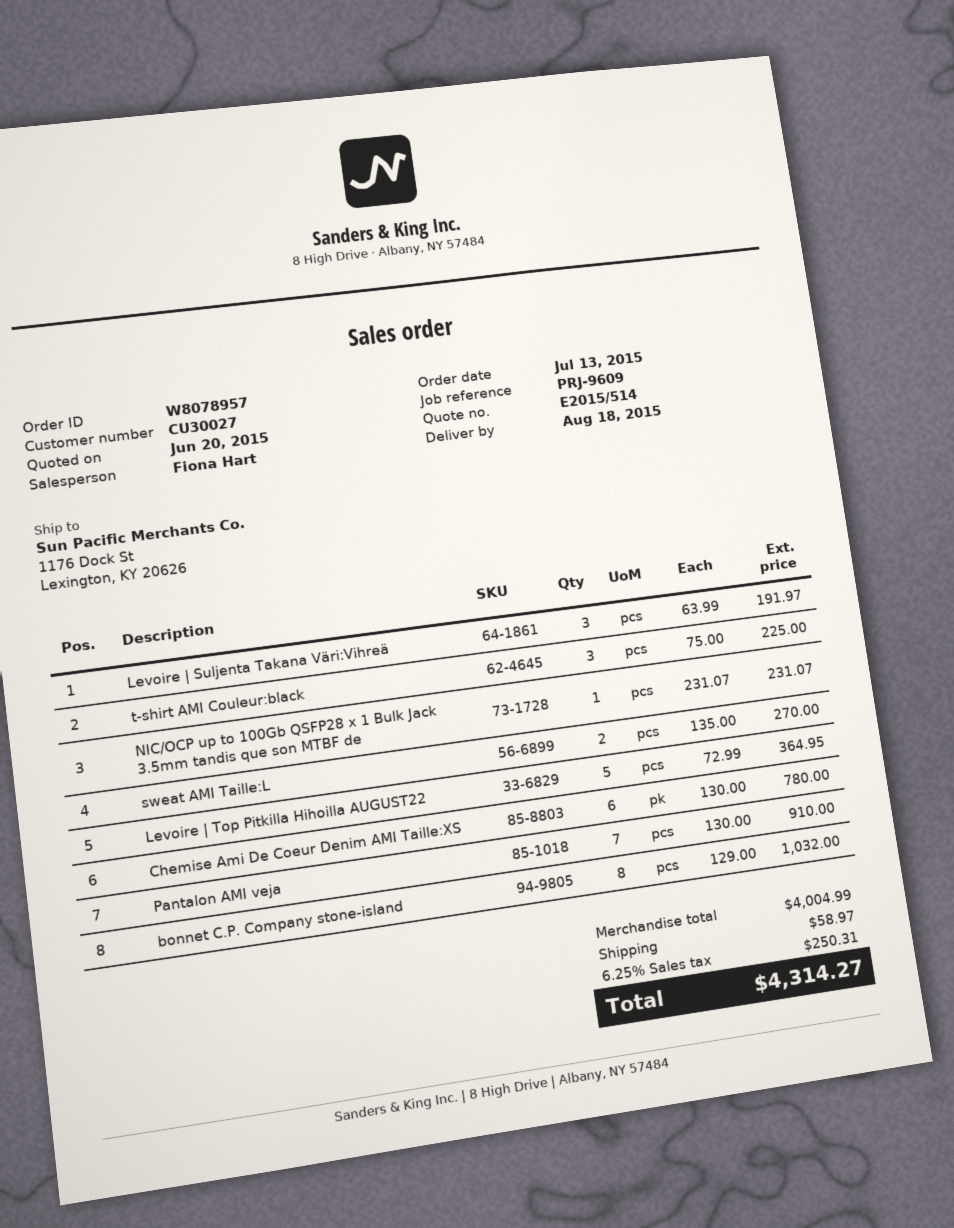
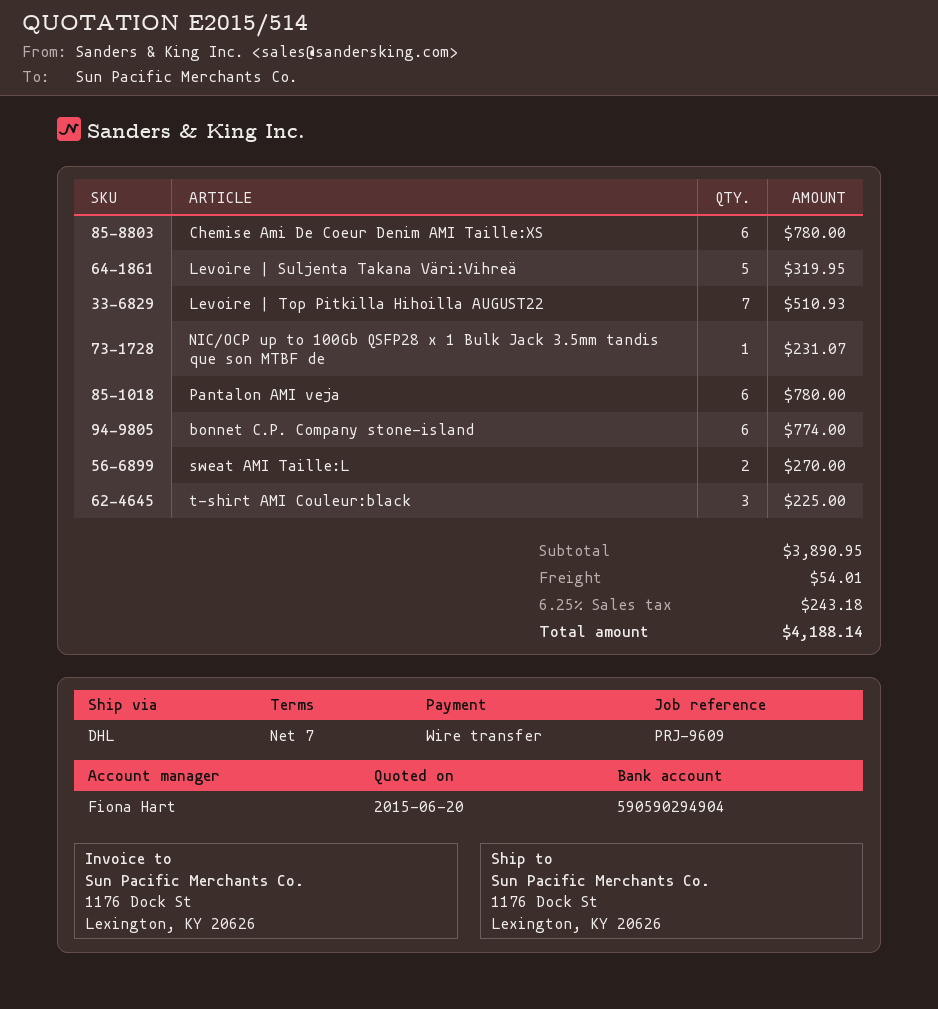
Levoire | Suljenta Takana Väri:Vihreä: 3 for 191.97 -> 5 for 319.95
Levoire | Top Pitkilla Hihoilla AUGUST22: 5 for 364.95 -> 7 for 510.93
Pantalon AMI veja: 7 for 910.00 -> 6 for 780.00
bonnet C.P. Company stone-island: 8 for 1032.00 -> 6 for 774.00
subtotal: 4004.99 -> 3890.95
shipping: 58.97 -> 54.01
tax: 6.25% = 250.31 -> 6.25% = 243.18
total: 4314.27 -> 4188.14

